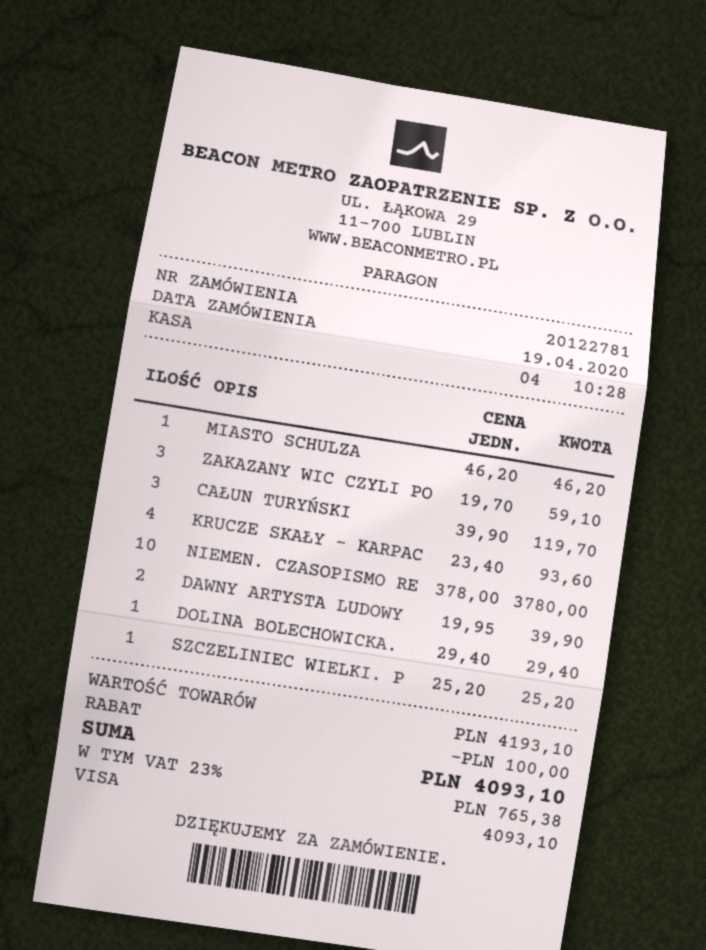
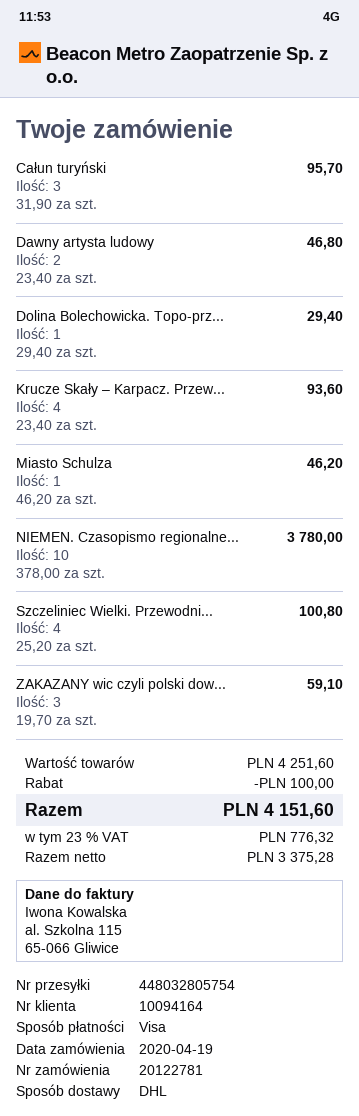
CAŁUN TURYŃSKI: 3 x 39.90 = 119.70 -> 3 x 31.90 = 95.70
DAWNY ARTYSTA LUDOWY: 2 x 19.95 = 39.90 -> 2 x 23.40 = 46.80
SZCZELINIEC WIELKI. P: 1 x 25.20 = 25.20 -> 4 x 25.20 = 100.80
subtotal: 4193.10 -> 4251.60
tax: 23% = 765.38 -> 23% = 776.32
total: 4093.10 -> 4151.60

